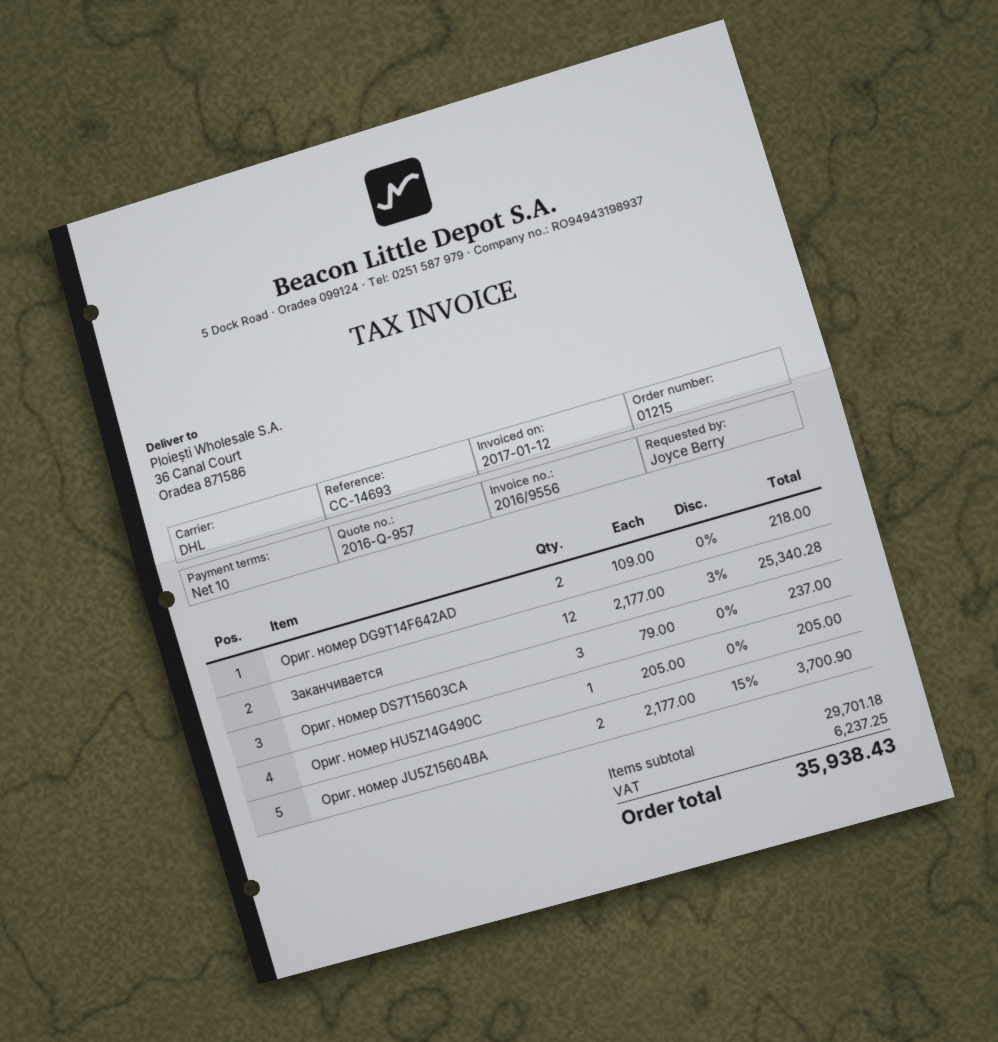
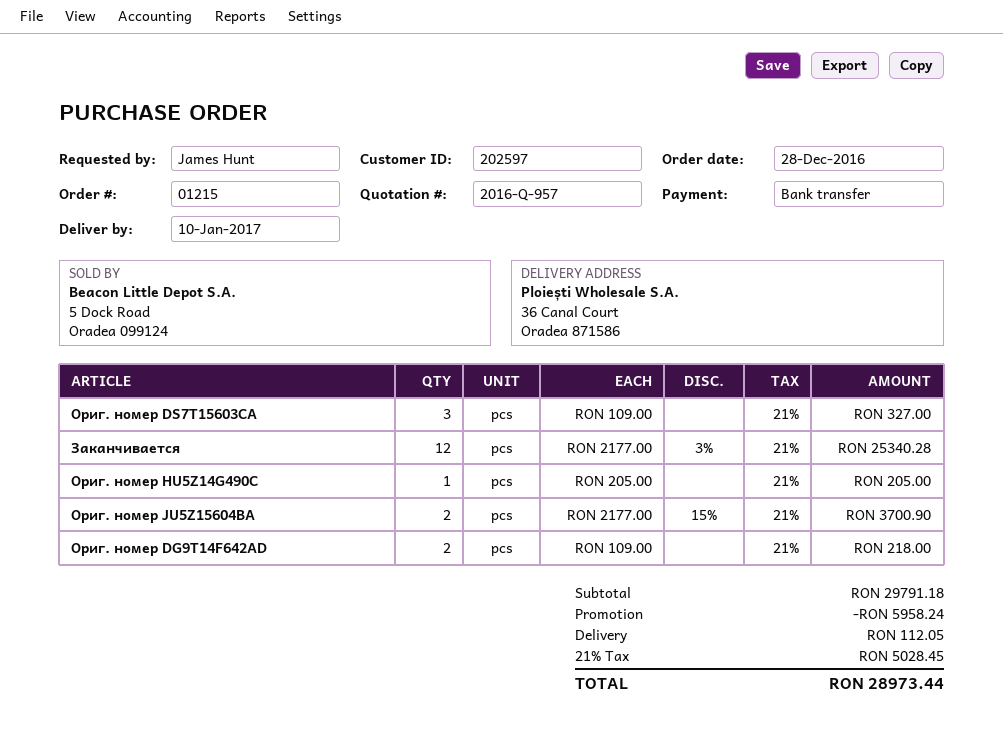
ordered by: Joyce Berry -> James Hunt
Ориг. номер DS7T15603CA: 3 x 79.00 = 237.00 -> 3 x 109.00 = 327.00
subtotal: 29701.18 -> 29791.18
discount: none -> 5958.24
shipping: none -> 112.05
tax: 6237.25 -> 5028.45
total: 35938.43 -> 28973.44

